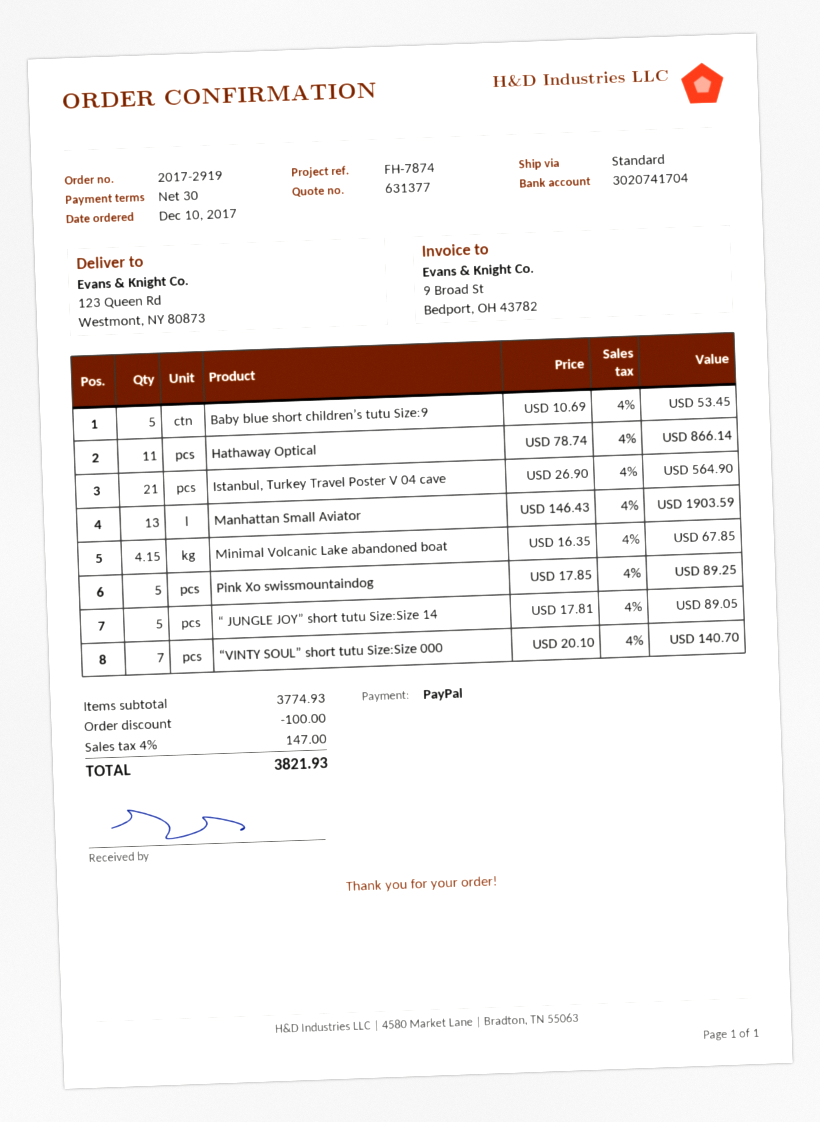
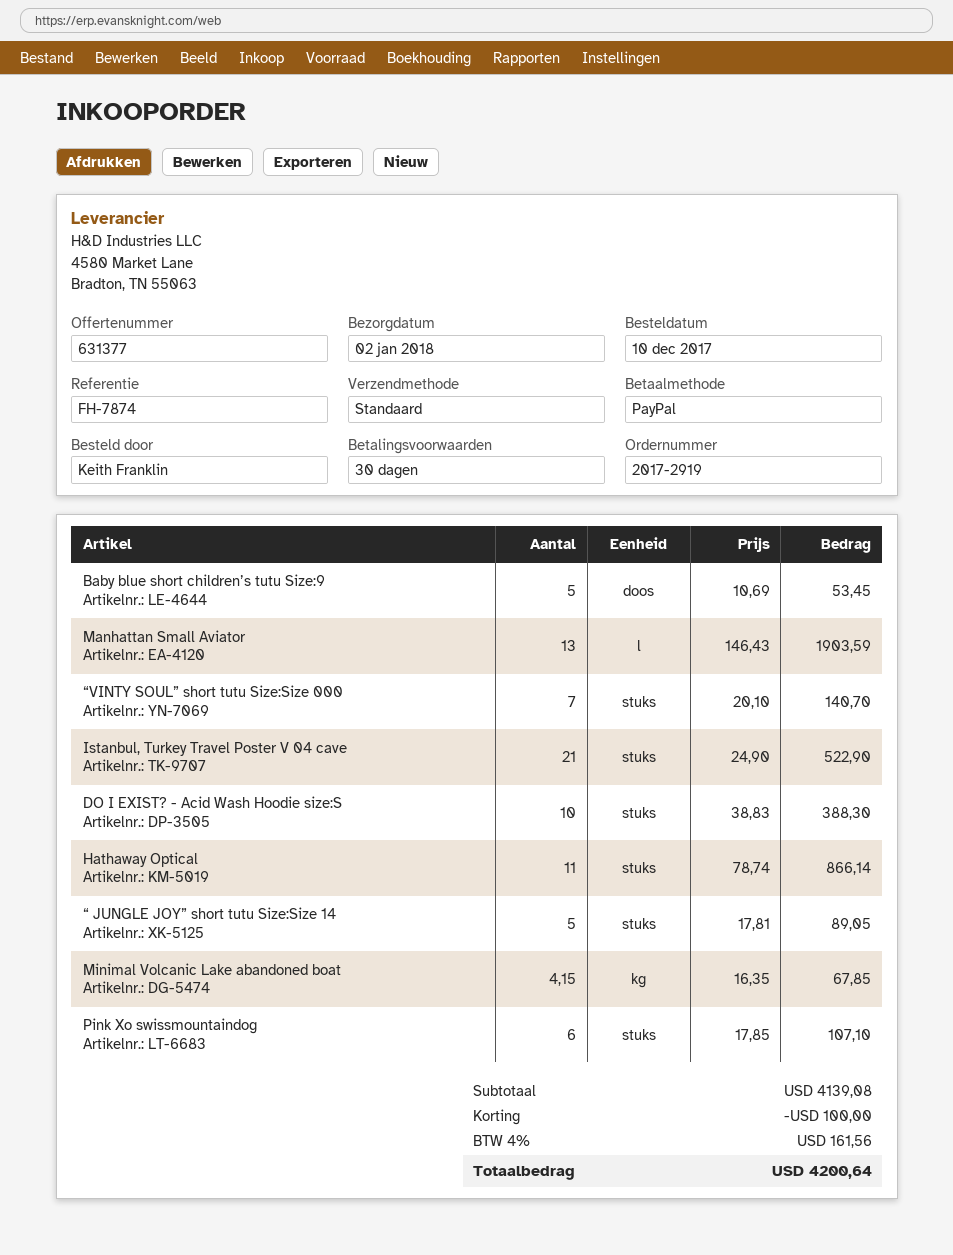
Istanbul, Turkey Travel Poster V 04 cave: 21 x 26.90 = 564.90 -> 21 x 24.90 = 522.90
Pink Xo swissmountaindog: 5 x 17.85 = 89.25 -> 6 x 17.85 = 107.10
DO I EXIST? - Acid Wash Hoodie size:S: none -> 10 x 38.83 = 388.30
subtotal: 3774.93 -> 4139.08
tax: 4% = 147.00 -> 4% = 161.56
total: 3821.93 -> 4200.64

